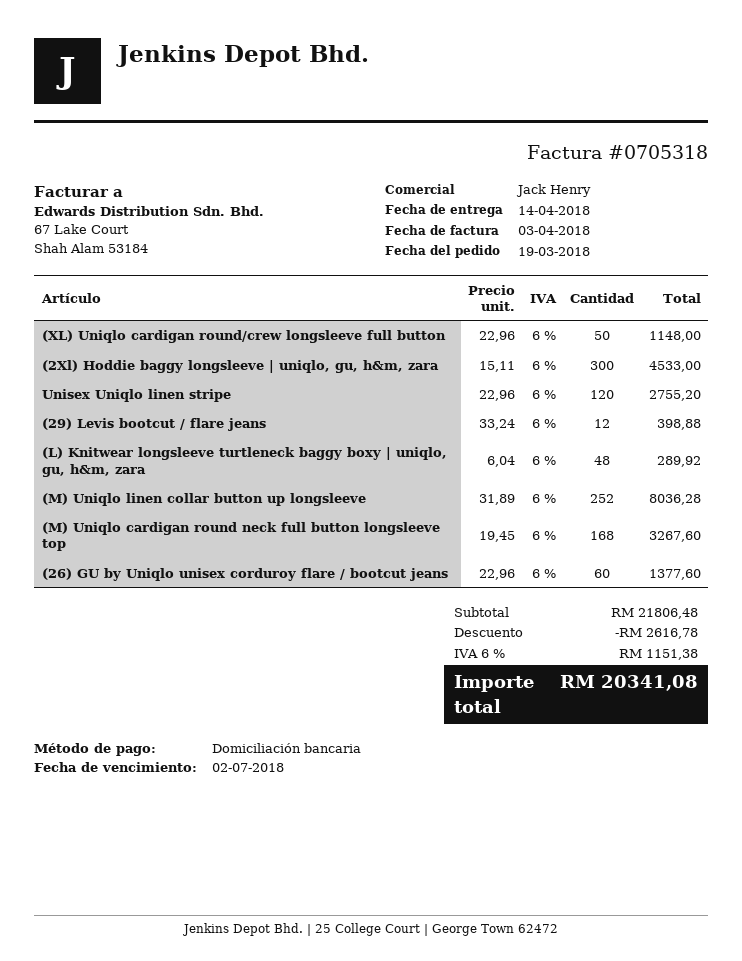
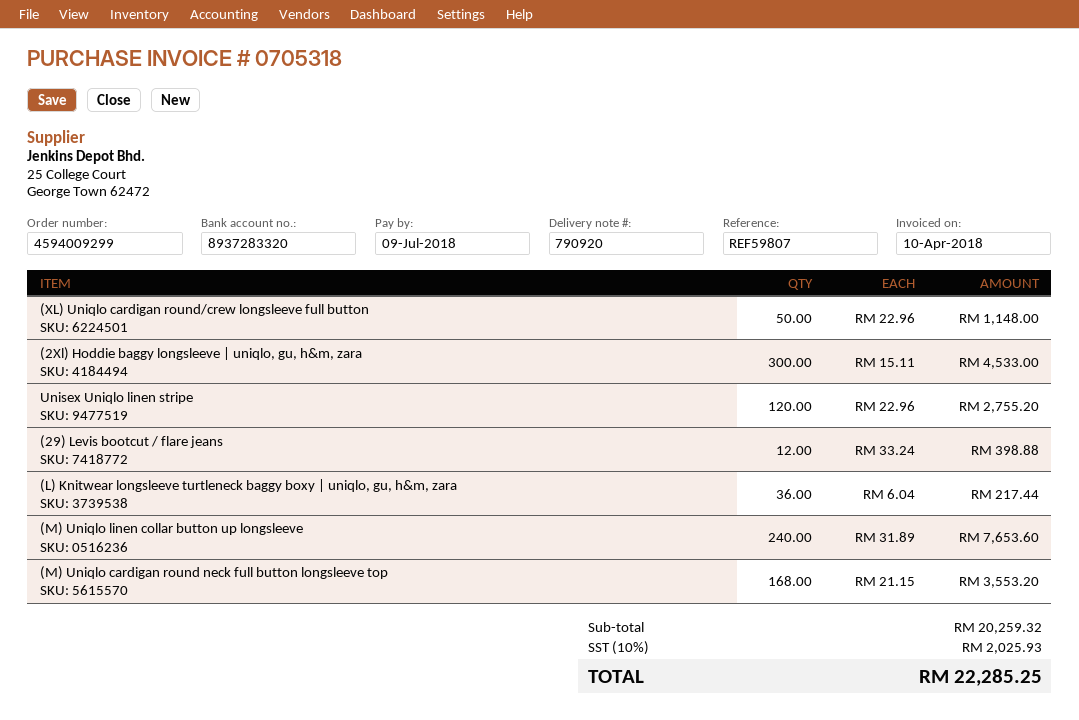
invoice date: 2018-04-03 -> 2018-04-10
due date: 2018-07-02 -> 2018-07-09
(L) Knitwear longsleeve turtleneck baggy boxy | uniqlo, gu, h&m, zara: 48 x 6.04 = 289.92 -> 36 x 6.04 = 217.44
(M) Uniqlo linen collar button up longsleeve: 252 x 31.89 = 8036.28 -> 240 x 31.89 = 7653.60
(M) Uniqlo cardigan round neck full button longsleeve top: 168 x 19.45 = 3267.60 -> 168 x 21.15 = 3553.20
(26) GU by Uniqlo unisex corduroy flare / bootcut jeans: 60 x 22.96 = 1377.60 -> none
subtotal: 21806.48 -> 20259.32
discount: 2616.78 -> none
tax: 6% = 1151.38 -> 10% = 2025.93
total: 20341.08 -> 22285.25

